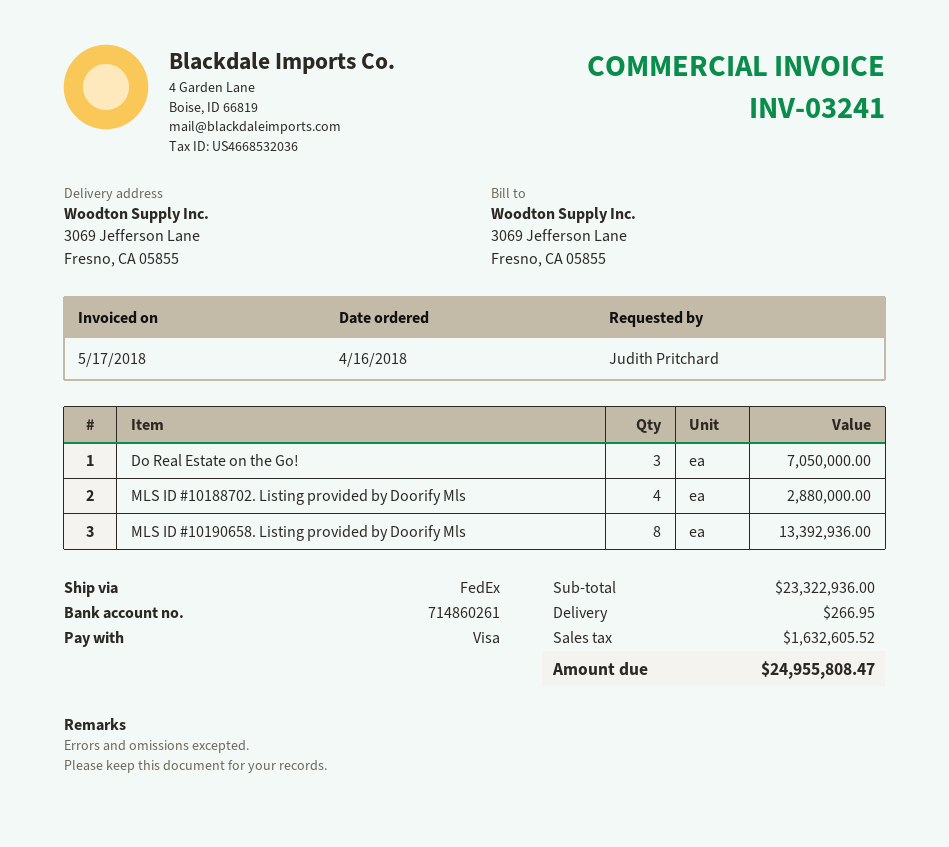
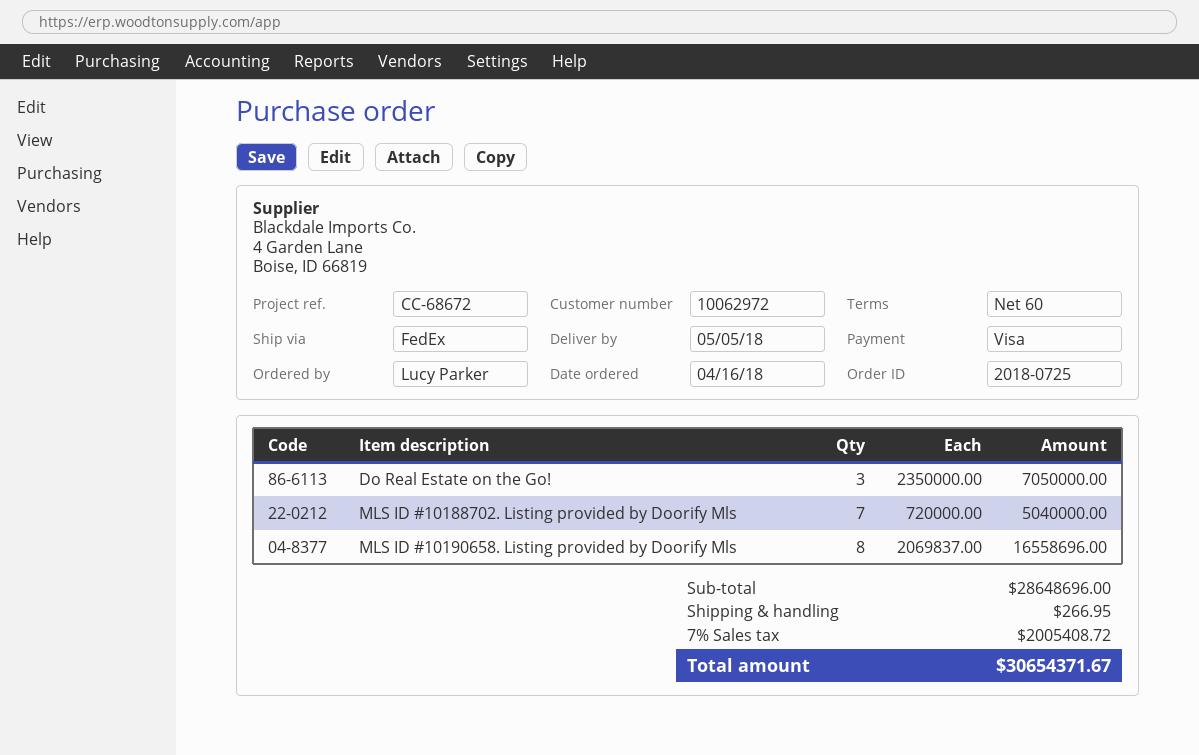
ordered by: Judith Pritchard -> Lucy Parker
MLS ID #10188702. Listing provided by Doorify Mls: 4 for 2880000.00 -> 7 for 5040000.00
MLS ID #10190658. Listing provided by Doorify Mls: 8 for 13392936.00 -> 8 for 16558696.00
subtotal: 23322936.00 -> 28648696.00
tax: 1632605.52 -> 2005408.72
total: 24955808.47 -> 30654371.67

